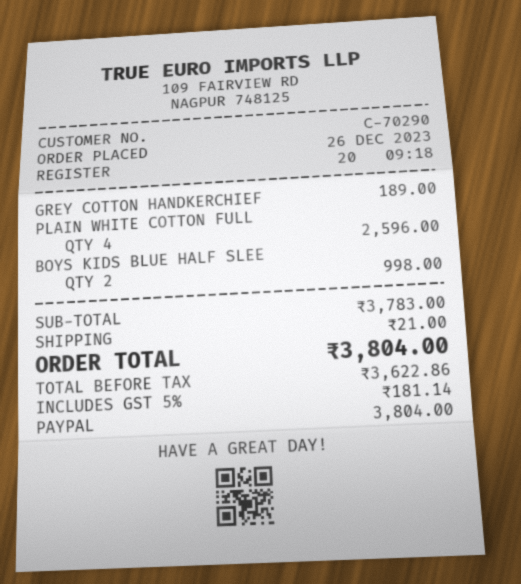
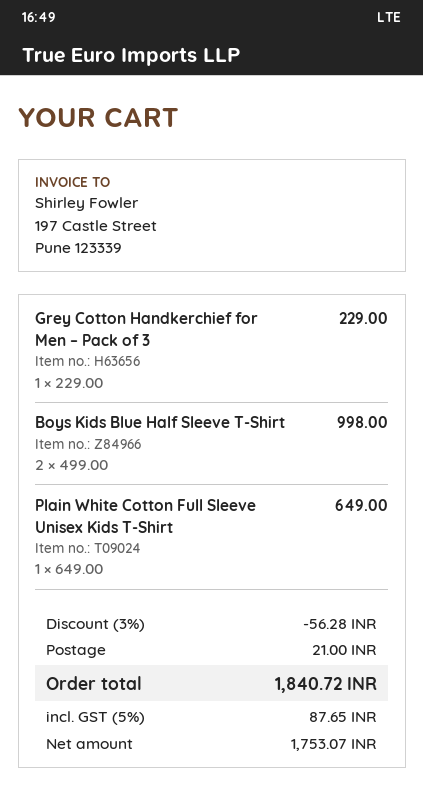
GREY COTTON HANDKERCHIEF: 1 for 189.00 -> 1 for 229.00
PLAIN WHITE COTTON FULL: 4 for 2596.00 -> 1 for 649.00
discount: none -> 3% = 56.28
net: 3622.86 -> 1753.07
tax: 5% = 181.14 -> 5% = 87.65
total: 3804.00 -> 1840.72

